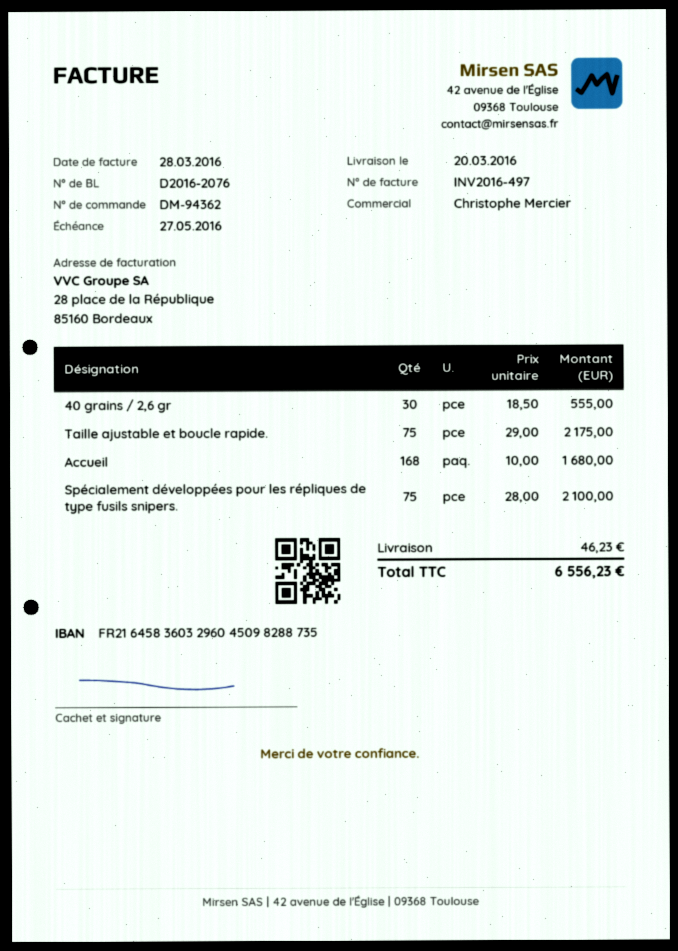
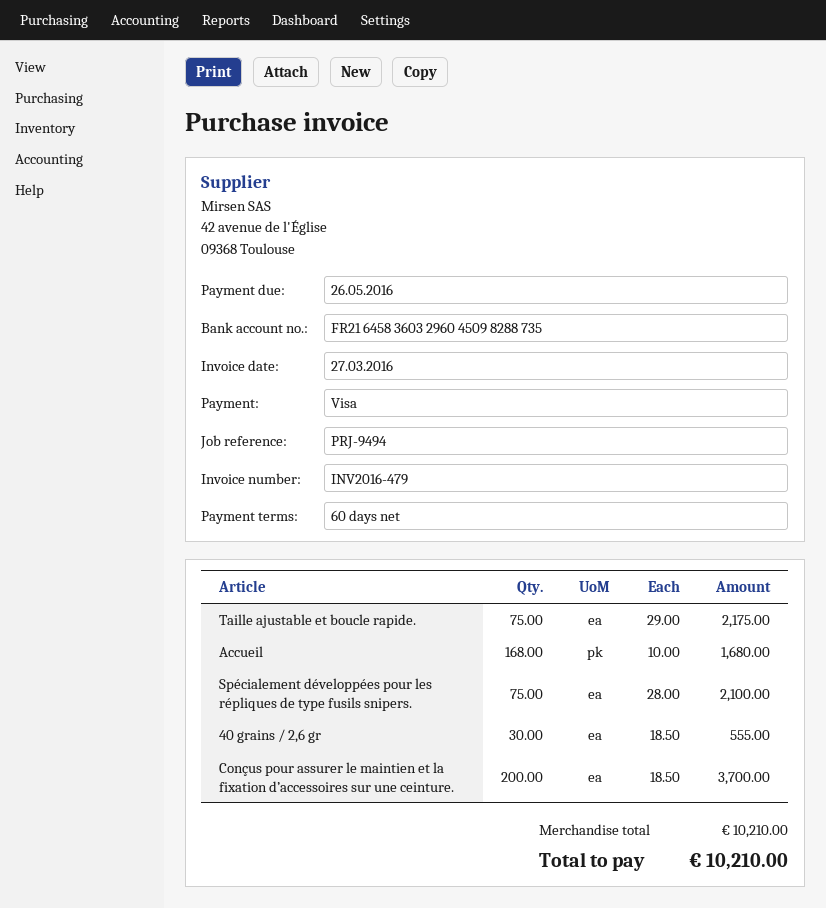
invoice number: INV2016-497 -> INV2016-479
invoice date: 2016-03-28 -> 2016-03-27
due date: 2016-05-27 -> 2016-05-26
Conçus pour assurer le maintien et la fixation d’accessoires sur une ceinture.: none -> 200 x 18.50 = 3700.00
shipping: 46.23 -> none
total: 6556.23 -> 10210.00

